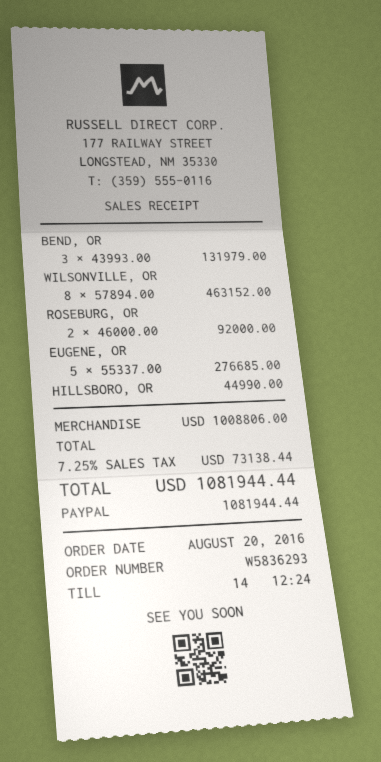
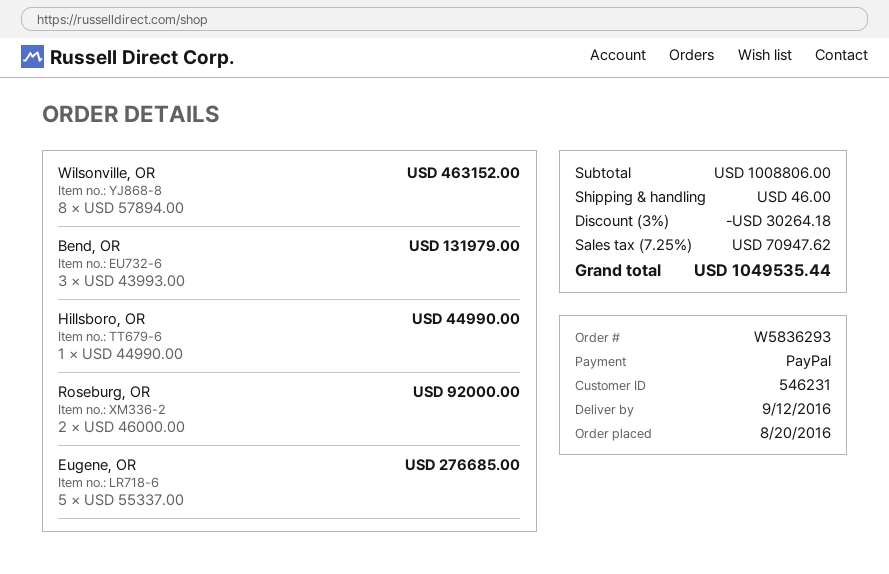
discount: none -> 3% = 30264.18
shipping: none -> 46.00
tax: 7.25% = 73138.44 -> 7.25% = 70947.62
total: 1081944.44 -> 1049535.44

